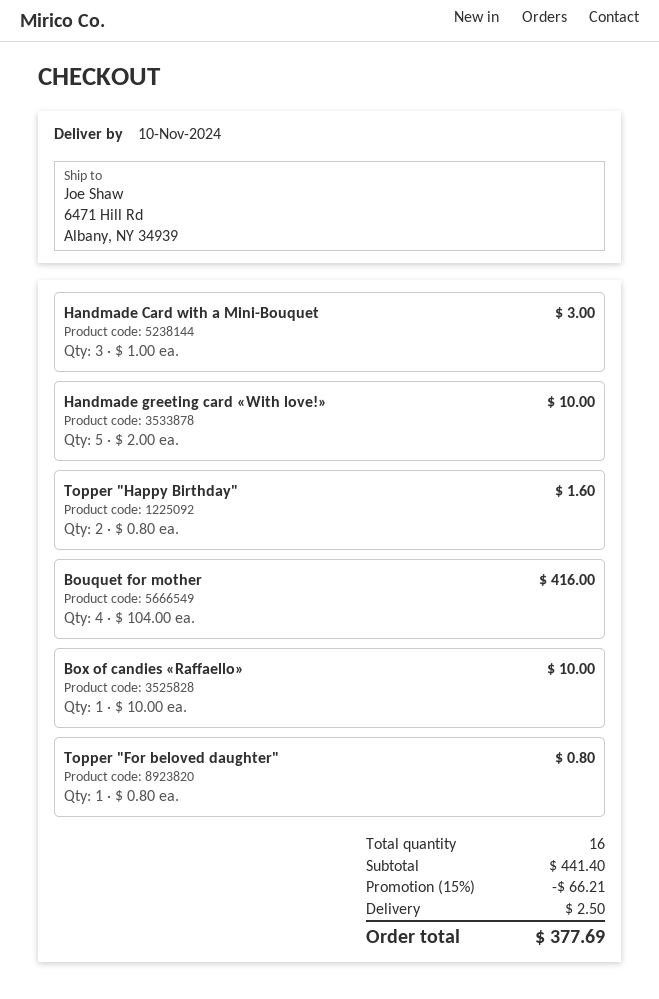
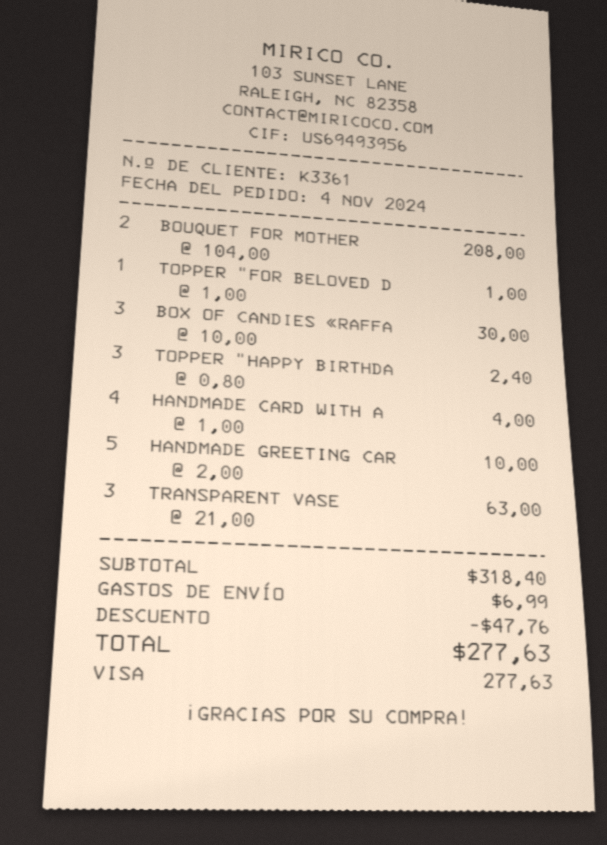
Handmade Card with a Mini-Bouquet: 3 x 1.00 = 3.00 -> 4 x 1.00 = 4.00
Topper "Happy Birthday": 2 x 0.80 = 1.60 -> 3 x 0.80 = 2.40
Bouquet for mother: 4 x 104.00 = 416.00 -> 2 x 104.00 = 208.00
Box of candies «Raffaello»: 1 x 10.00 = 10.00 -> 3 x 10.00 = 30.00
Topper "For beloved daughter": 1 x 0.80 = 0.80 -> 1 x 1.00 = 1.00
TRANSPARENT VASE: none -> 3 x 21.00 = 63.00
subtotal: 441.40 -> 318.40
discount: 66.21 -> 47.76
shipping: 2.50 -> 6.99
total: 377.69 -> 277.63

